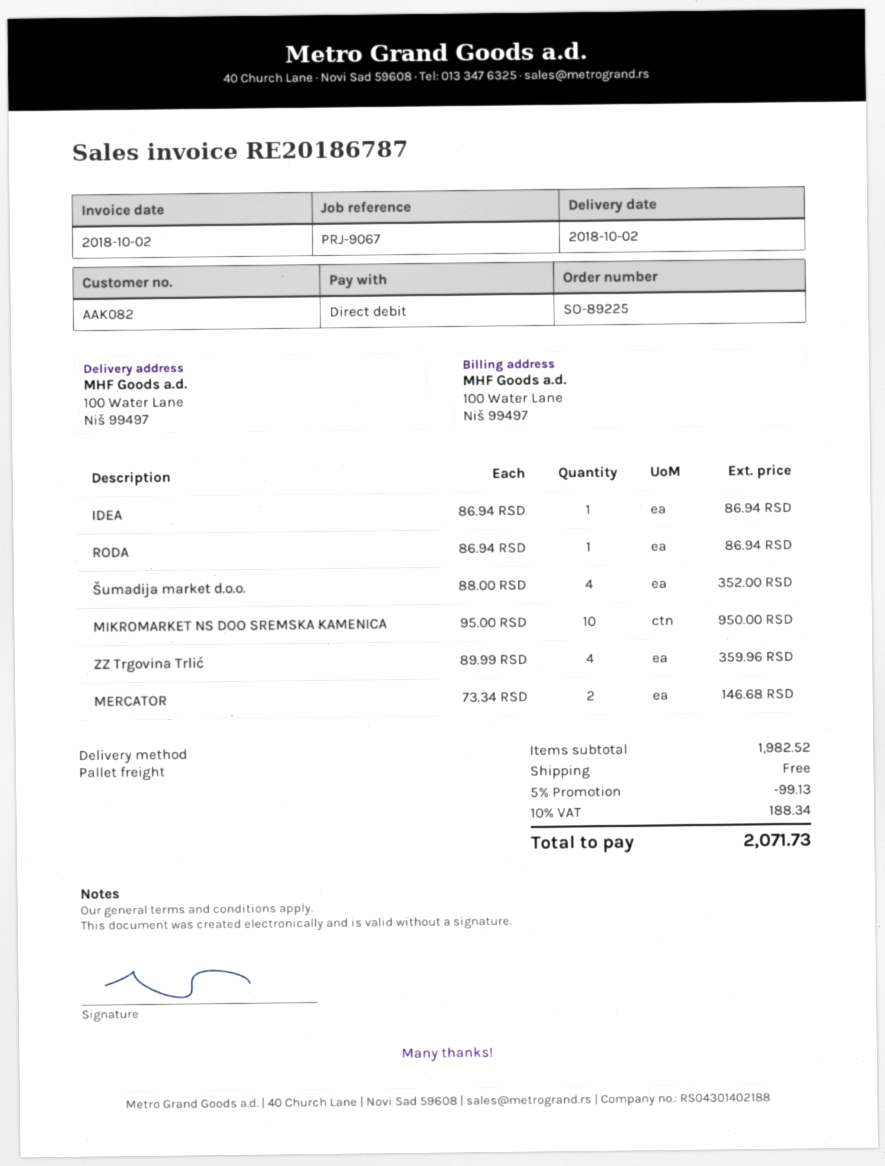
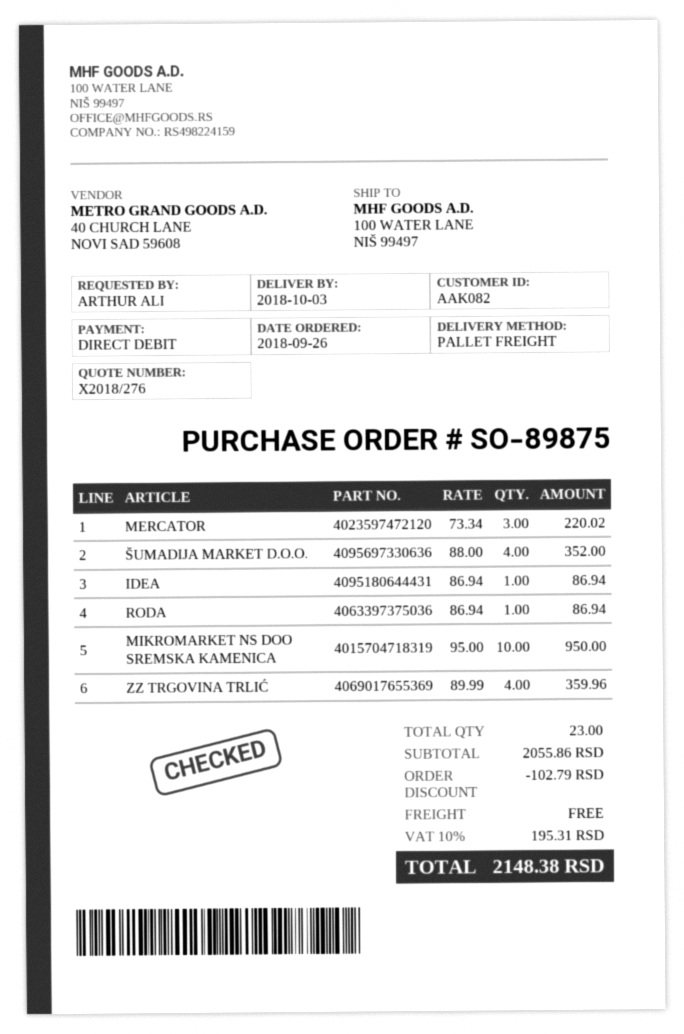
order number: SO-89225 -> SO-89875
delivery date: 2018-10-02 -> 2018-10-03
MERCATOR: 2 x 73.34 = 146.68 -> 3 x 73.34 = 220.02
subtotal: 1982.52 -> 2055.86
discount: 99.13 -> 102.79
tax: 10% = 188.34 -> 10% = 195.31
total: 2071.73 -> 2148.38

